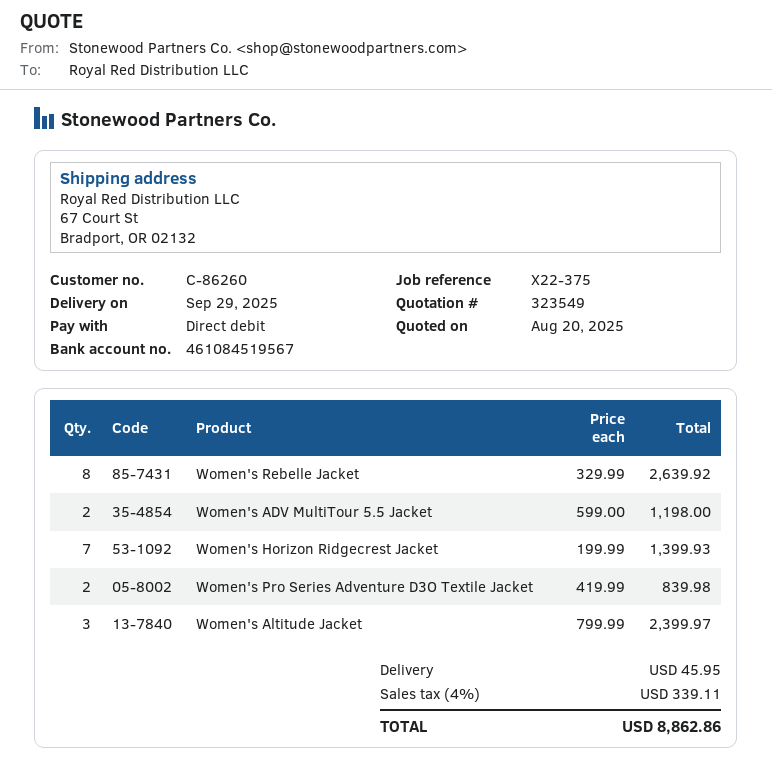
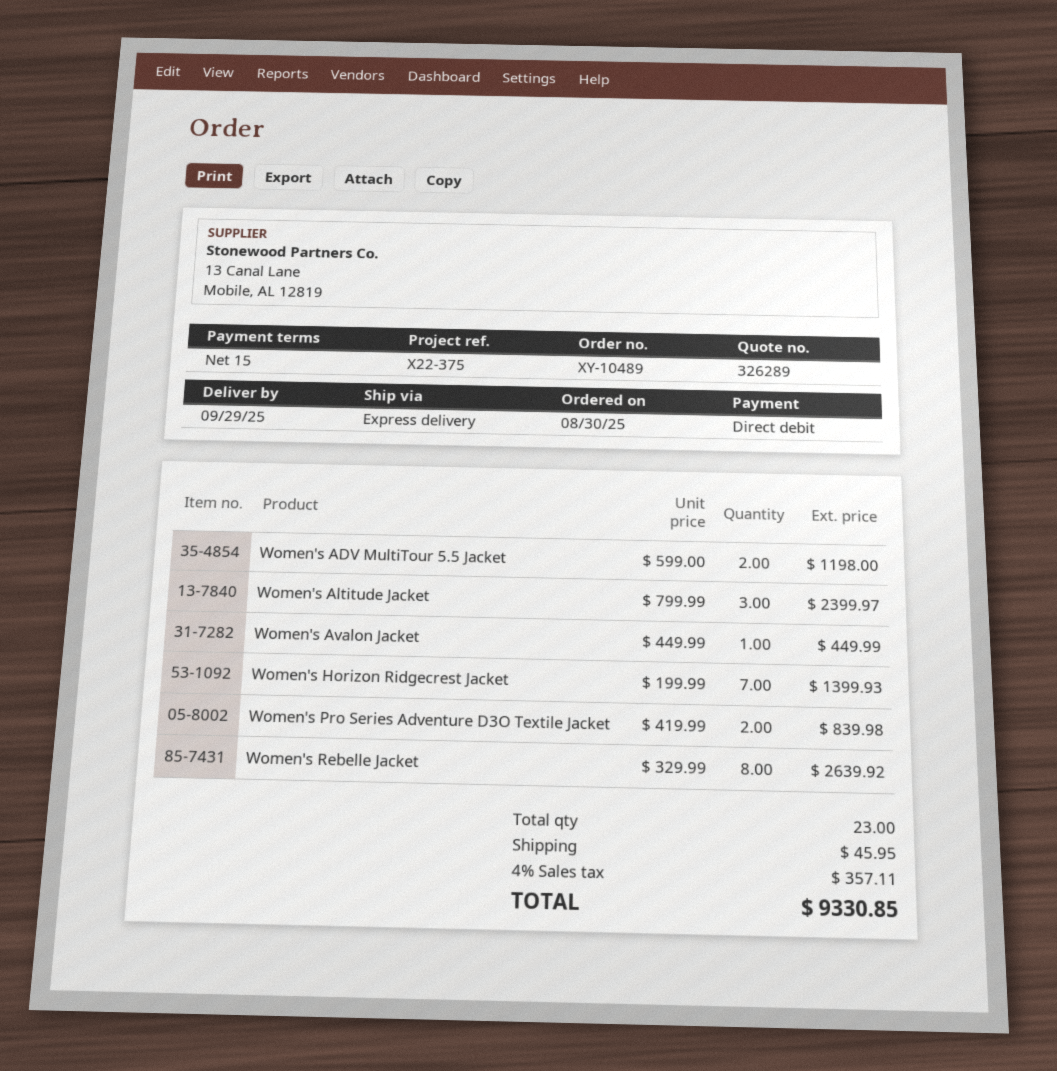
quote number: 323549 -> 326289
Women's Avalon Jacket: none -> 1 x 449.99 = 449.99
tax: 4% = 339.11 -> 4% = 357.11
total: 8862.86 -> 9330.85

